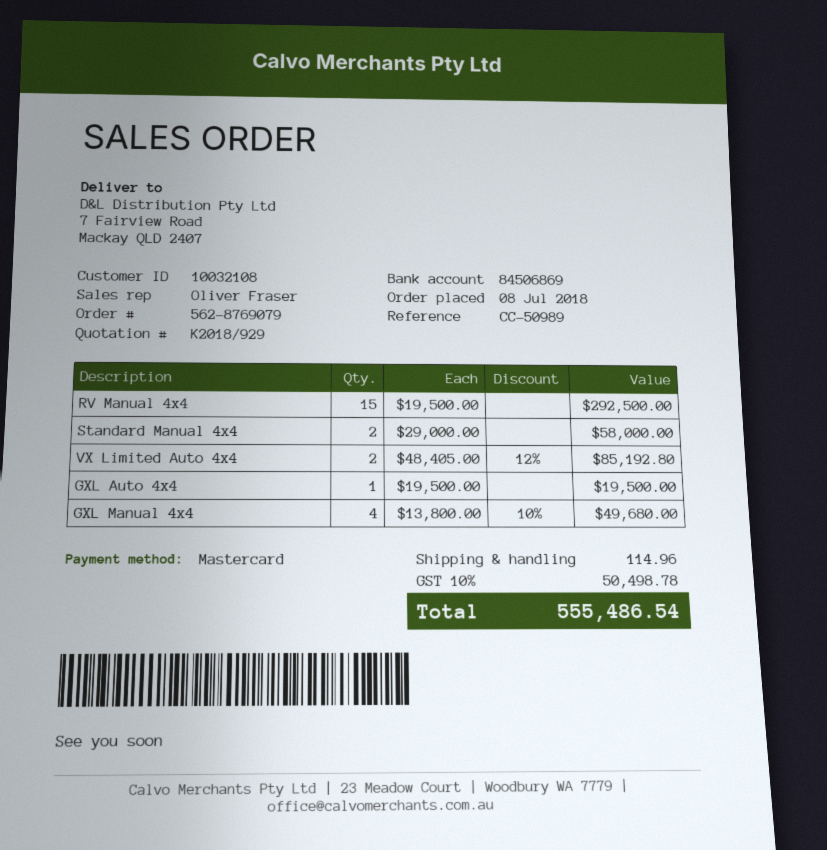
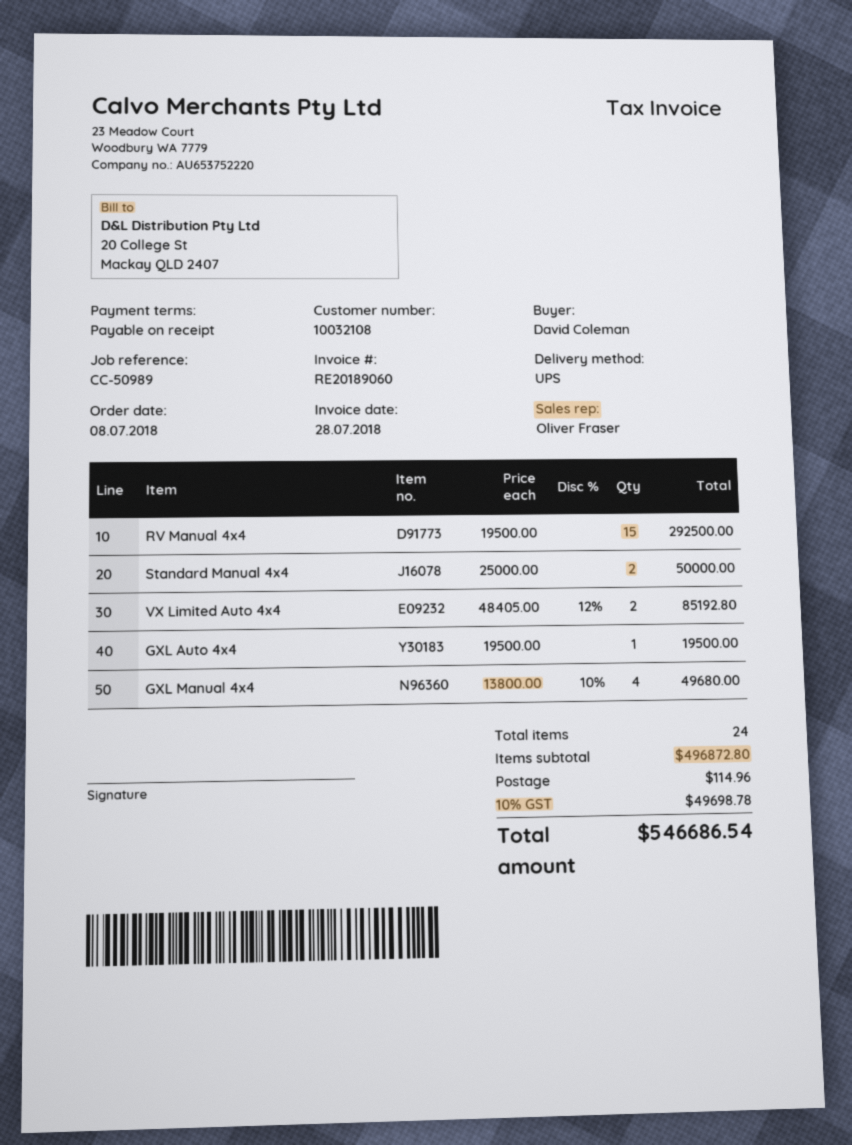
Standard Manual 4x4: 2 x 29000.00 = 58000.00 -> 2 x 25000.00 = 50000.00
tax: 10% = 50498.78 -> 10% = 49698.78
total: 555486.54 -> 546686.54

